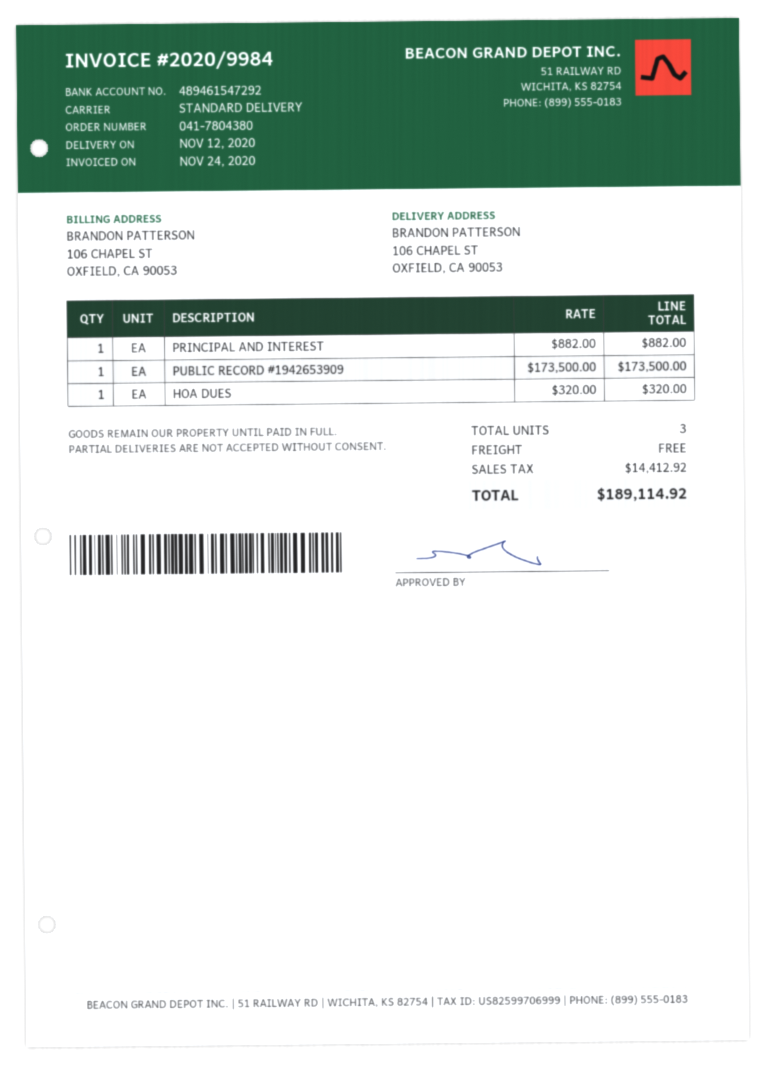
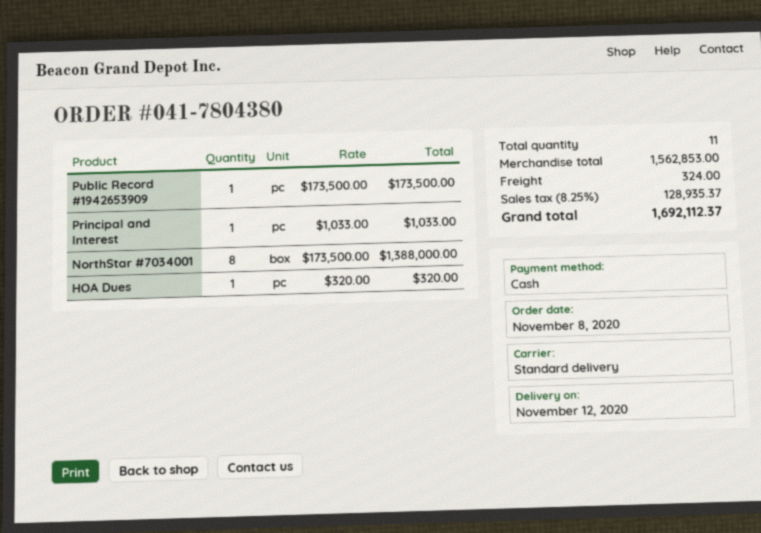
PRINCIPAL AND INTEREST: 1 x 882.00 = 882.00 -> 1 x 1033.00 = 1033.00
NorthStar #7034001: none -> 8 x 173500.00 = 1388000.00
total quantity: 3 -> 11
shipping: 0.00 -> 324.00
tax: 14412.92 -> 128935.37
total: 189114.92 -> 1692112.37

